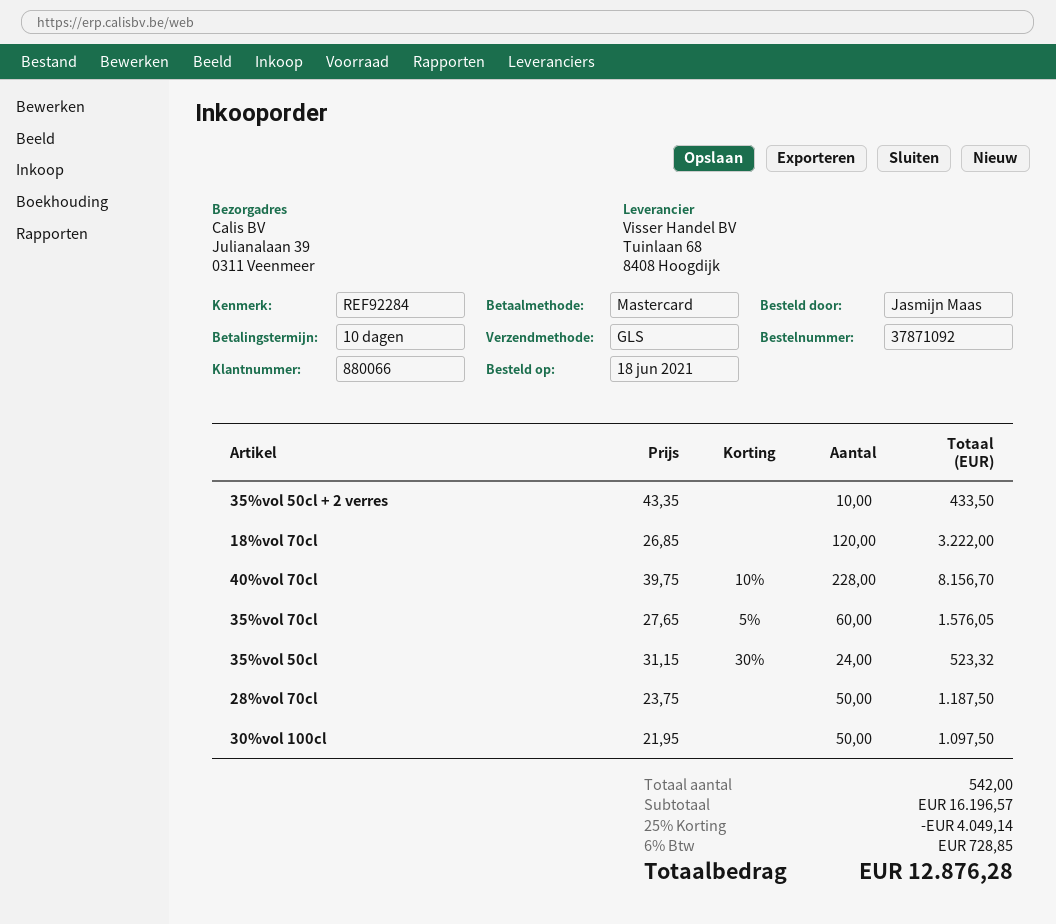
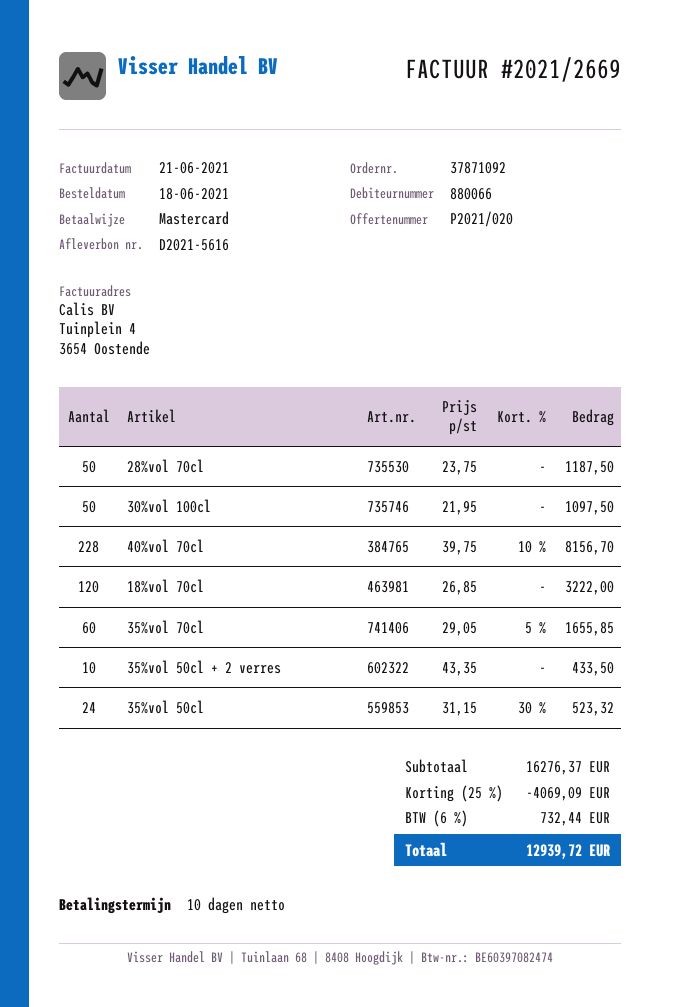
35%vol 70cl: 60 x 27.65 - 5% = 1576.05 -> 60 x 29.05 - 5% = 1655.85
subtotal: 16196.57 -> 16276.37
discount: 25% = 4049.14 -> 25% = 4069.09
tax: 6% = 728.85 -> 6% = 732.44
total: 12876.28 -> 12939.72

